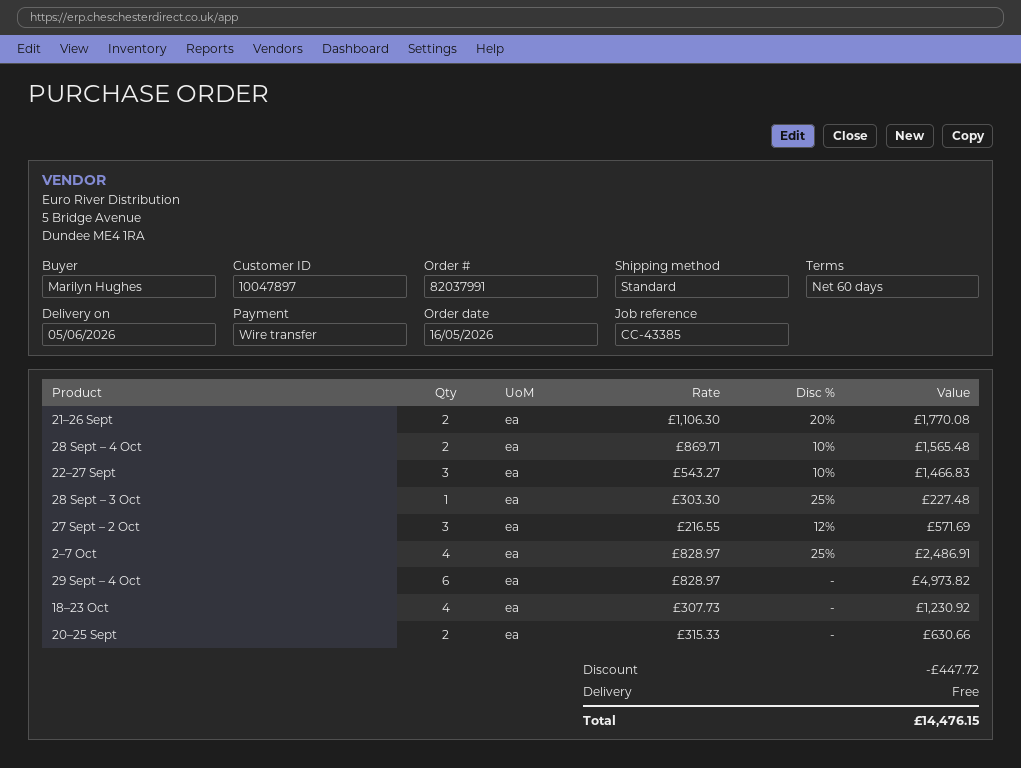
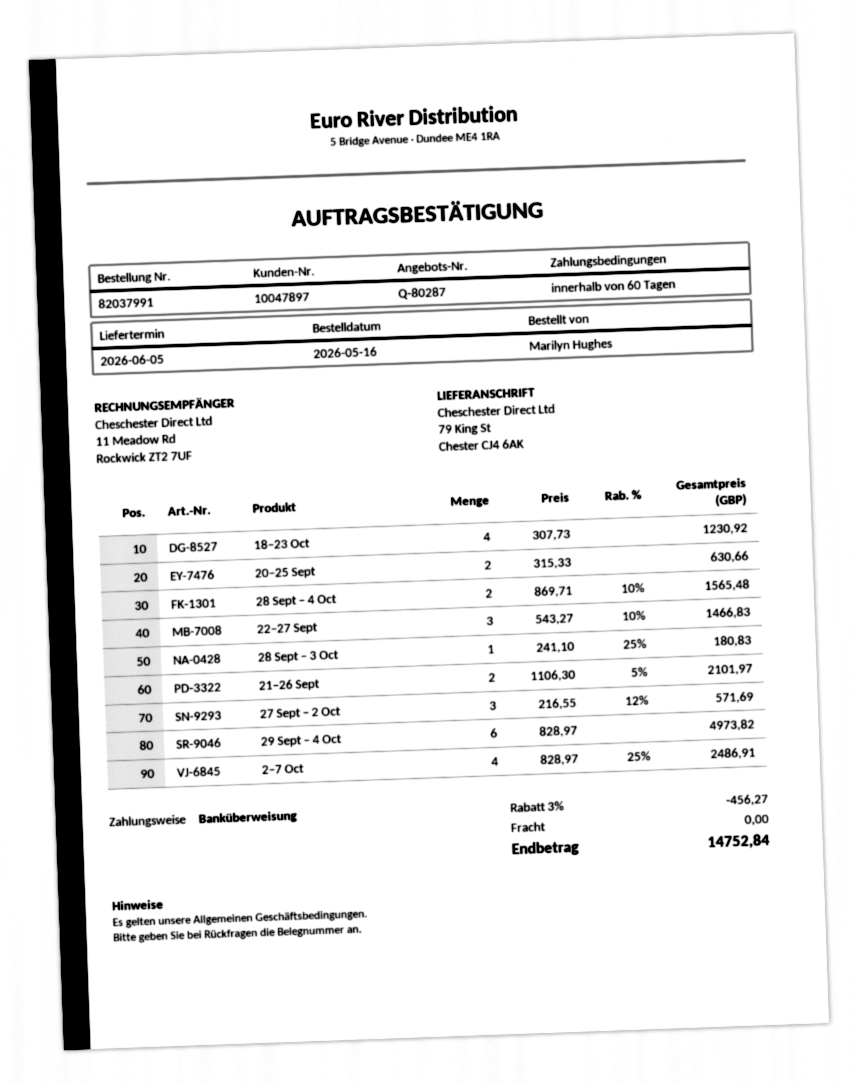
21–26 Sept: 2 x 1106.30 - 20% = 1770.08 -> 2 x 1106.30 - 5% = 2101.97
28 Sept – 3 Oct: 1 x 303.30 - 25% = 227.48 -> 1 x 241.10 - 25% = 180.83
discount: 447.72 -> 456.27
total: 14476.15 -> 14752.84

